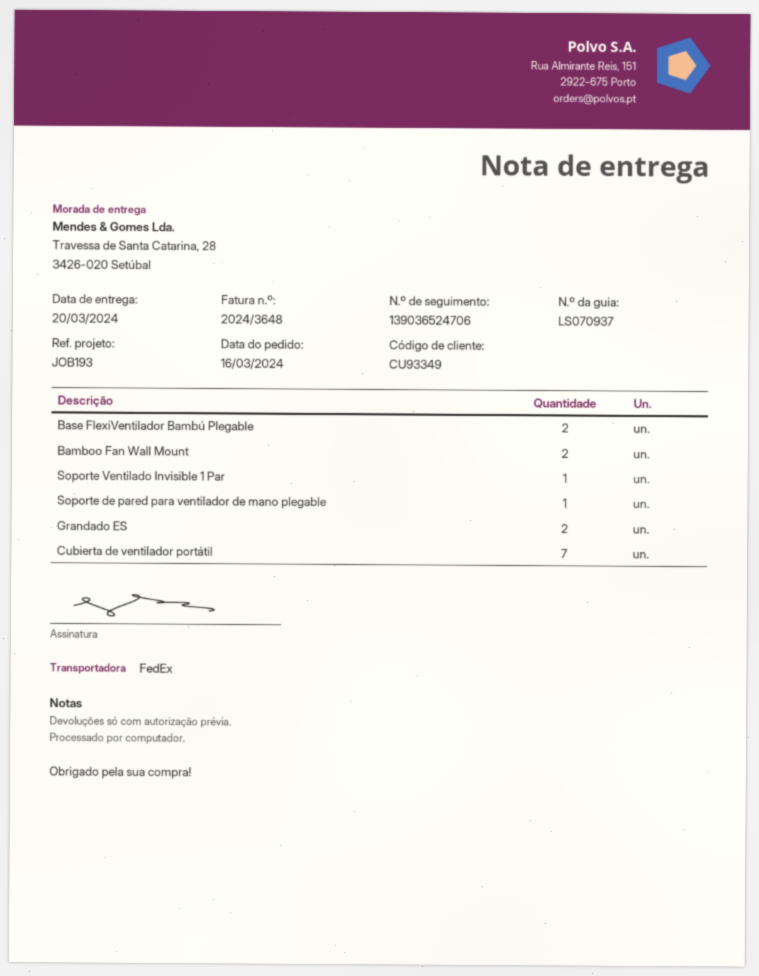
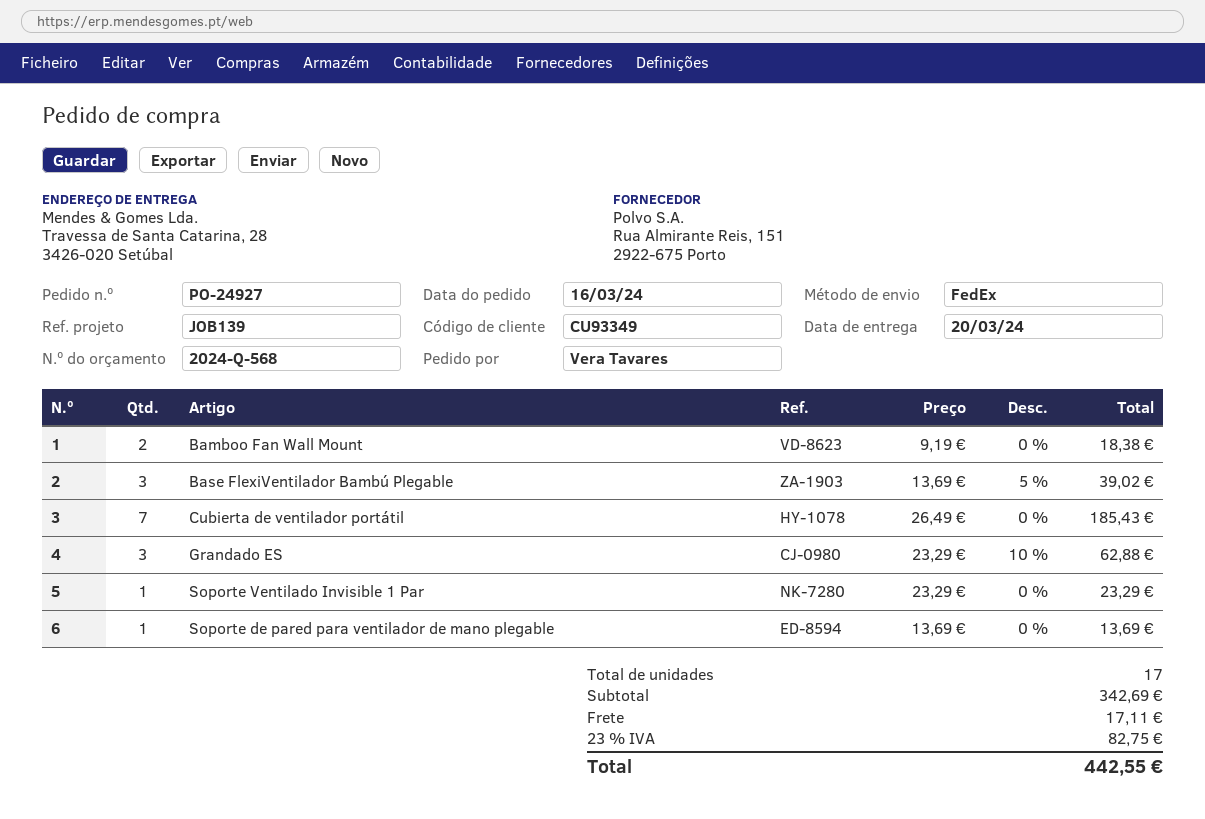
reference: JOB193 -> JOB139
Base FlexiVentilador Bambú Plegable: 2 -> 3
Grandado ES: 2 -> 3

